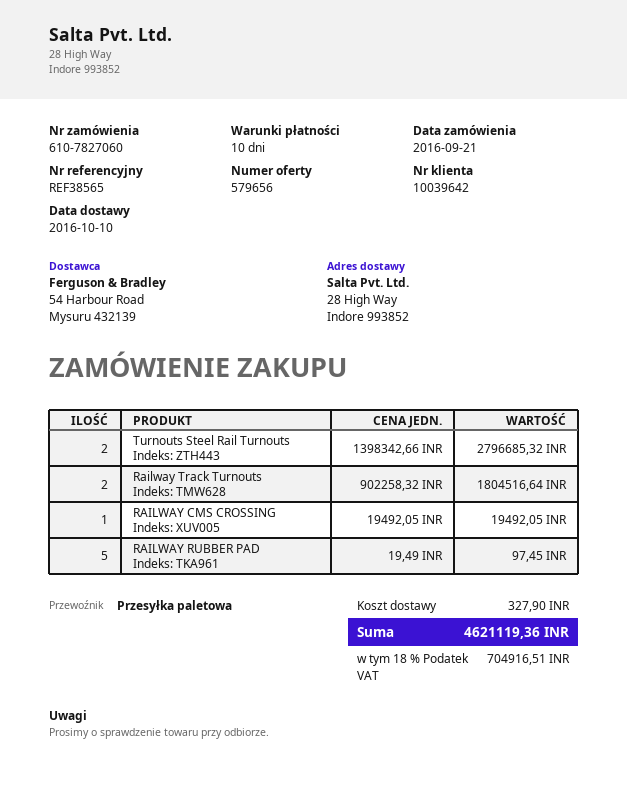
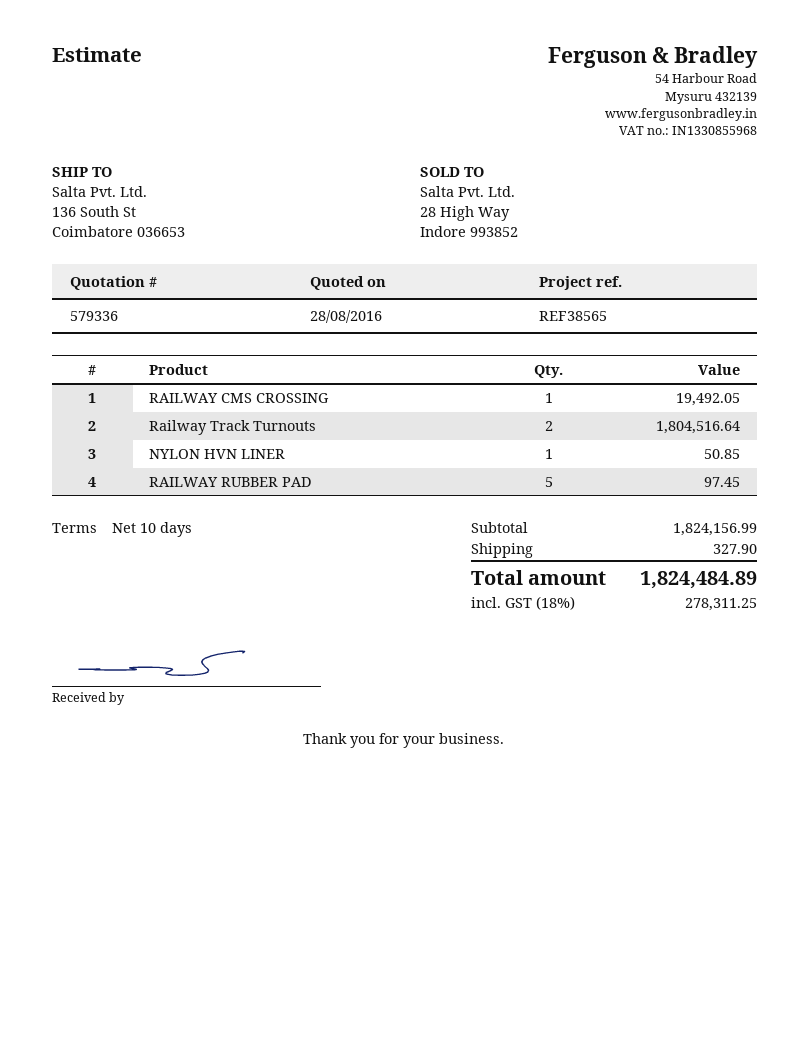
quote number: 579656 -> 579336
ship to: 28 High Way, Indore 993852 -> 136 South St, Coimbatore 036653
Turnouts Steel Rail Turnouts: 2 for 2796685.32 -> none
NYLON HVN LINER: none -> 1 for 50.85
tax: 18% = 704916.51 -> 18% = 278311.25
total: 4621119.36 -> 1824484.89

